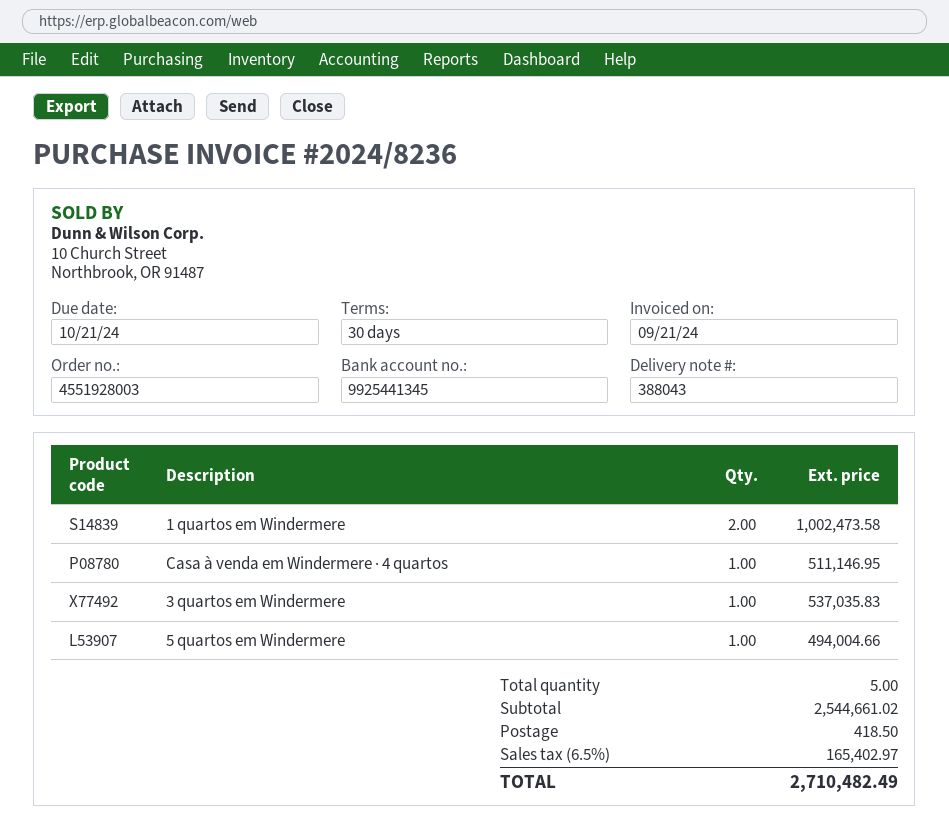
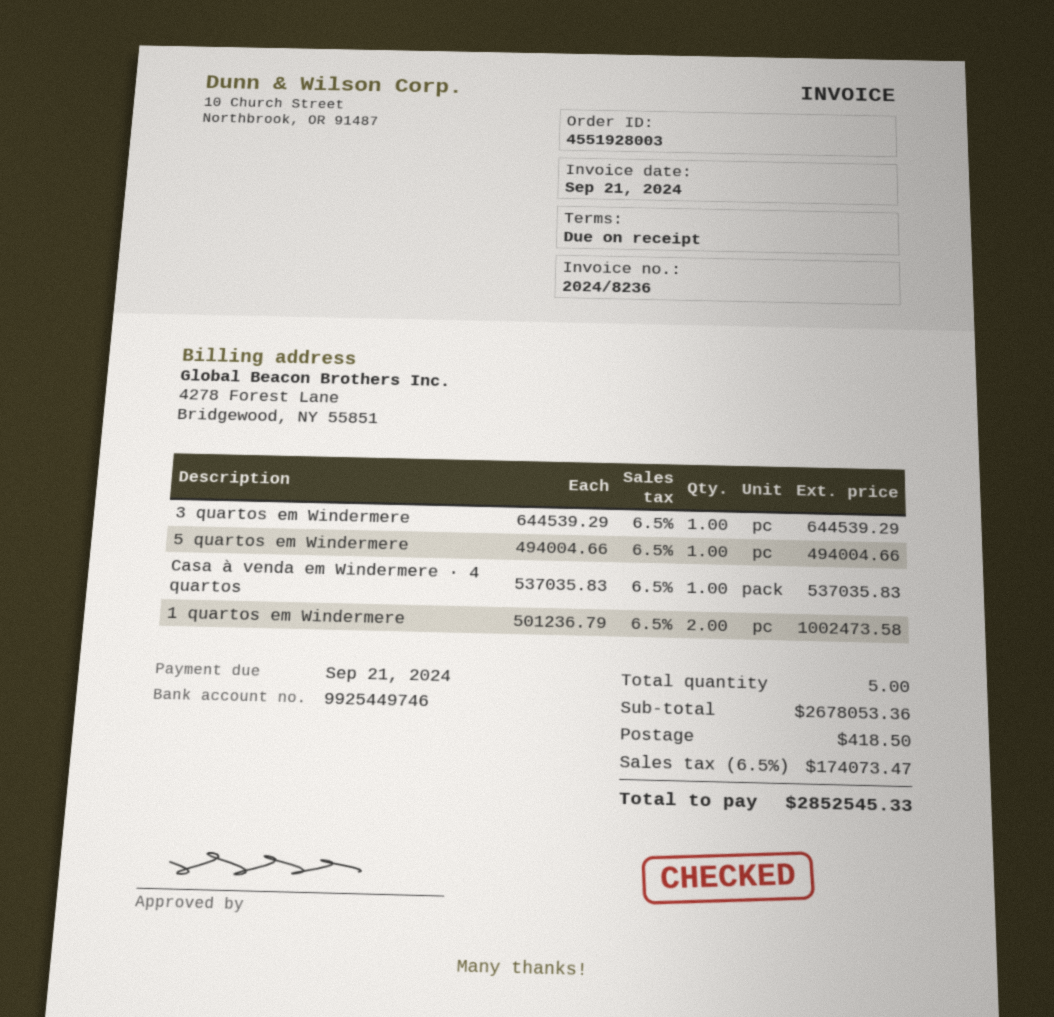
payment terms: 30 days -> on receipt
due date: 2024-10-21 -> 2024-09-21
bank account: 9925441345 -> 9925449746
Casa à venda em Windermere · 4 quartos: 1 for 511146.95 -> 1 for 537035.83
3 quartos em Windermere: 1 for 537035.83 -> 1 for 644539.29
subtotal: 2544661.02 -> 2678053.36
tax: 6.5% = 165402.97 -> 6.5% = 174073.47
total: 2710482.49 -> 2852545.33

